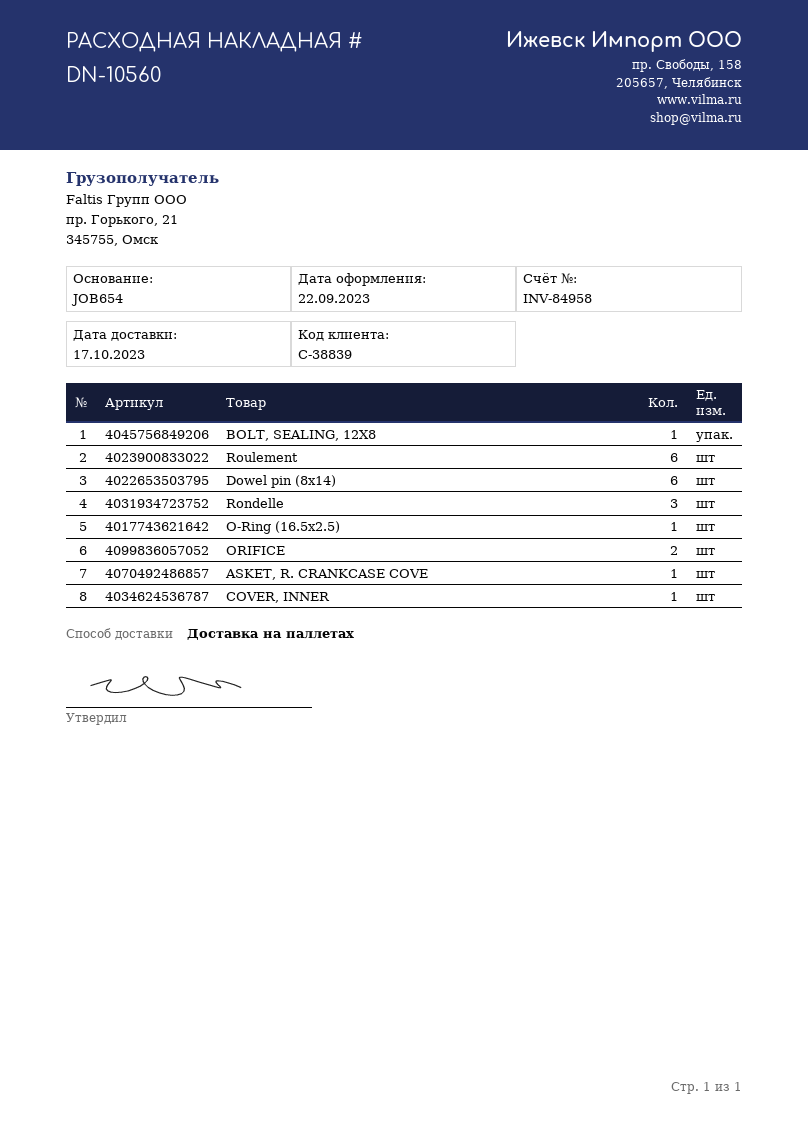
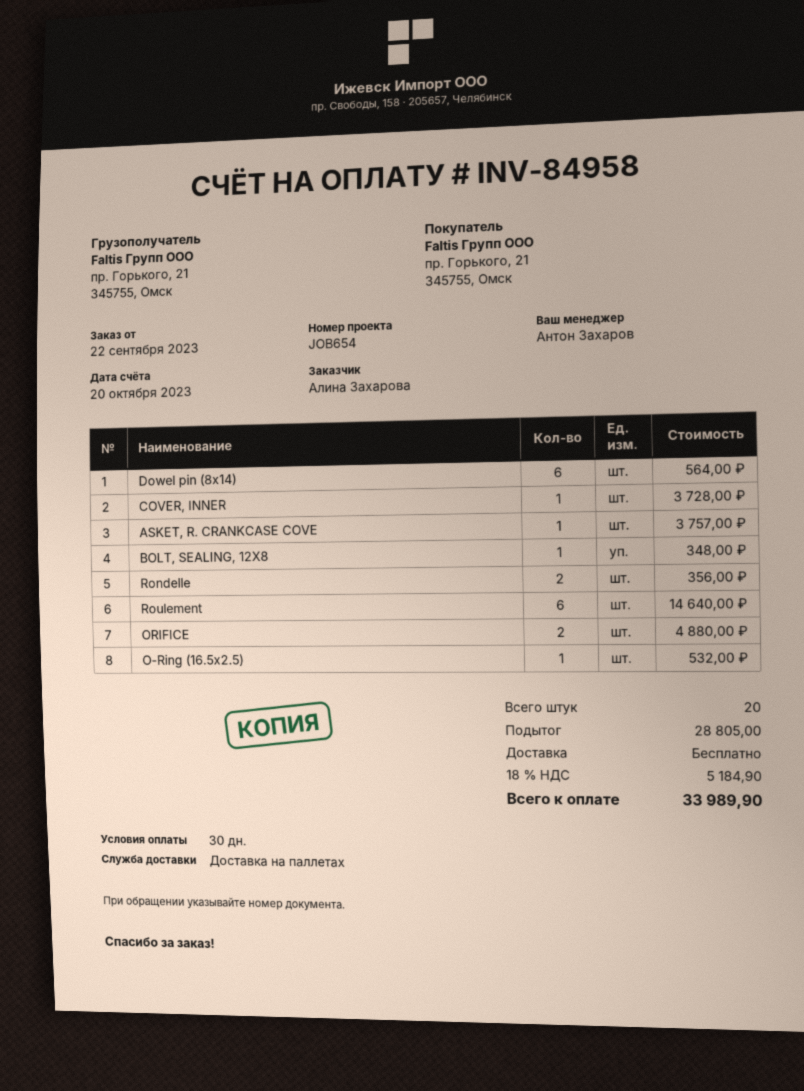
Rondelle: 3 -> 2

